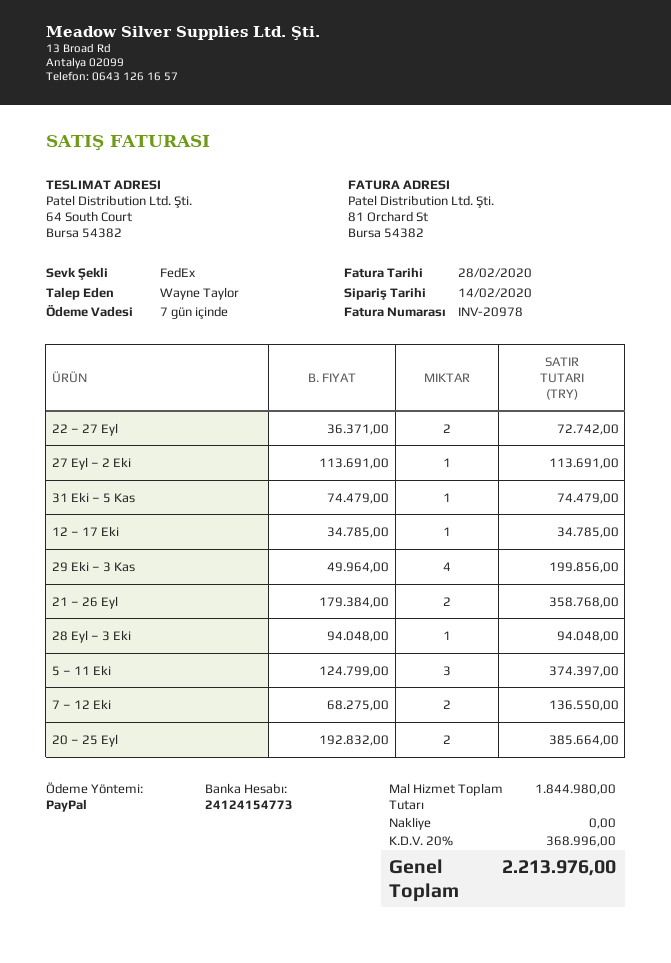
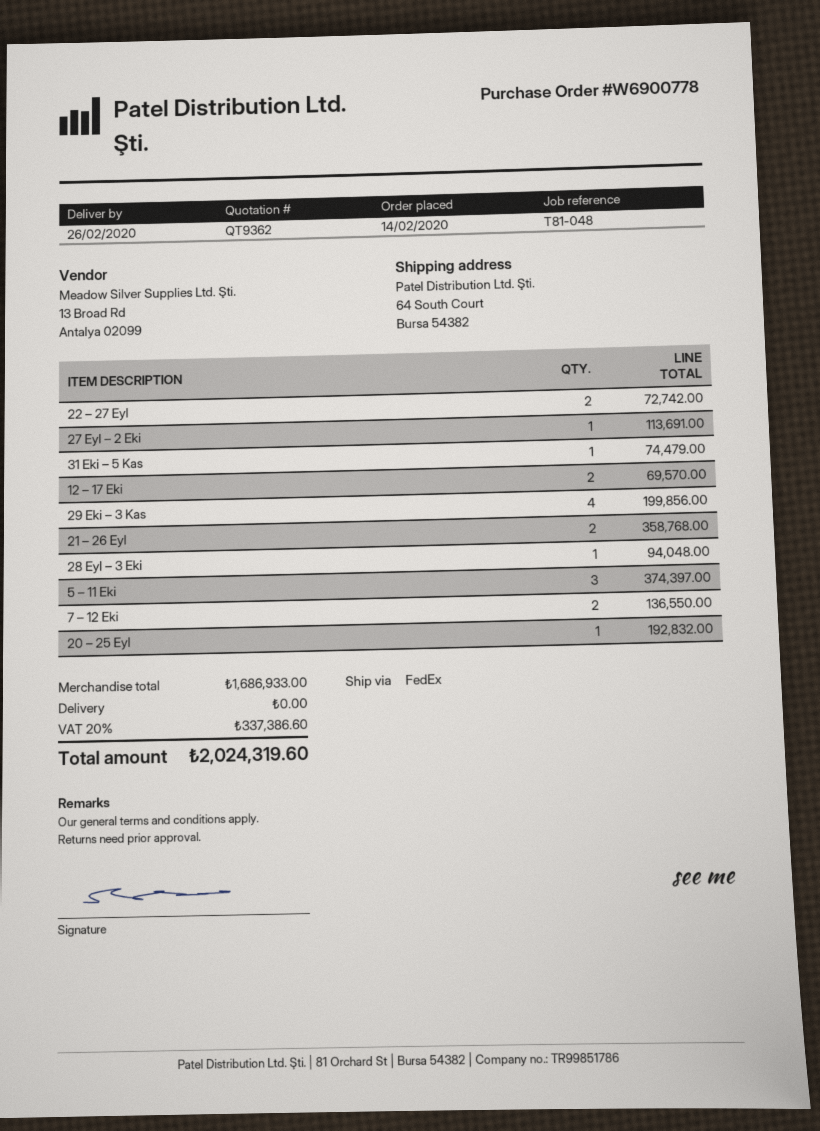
12 – 17 Eki: 1 for 34785.00 -> 2 for 69570.00
20 – 25 Eyl: 2 for 385664.00 -> 1 for 192832.00
subtotal: 1844980.00 -> 1686933.00
tax: 20% = 368996.00 -> 20% = 337386.60
total: 2213976.00 -> 2024319.60

